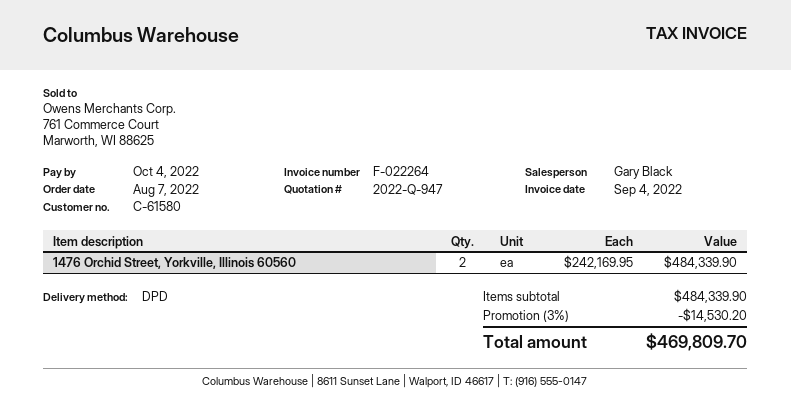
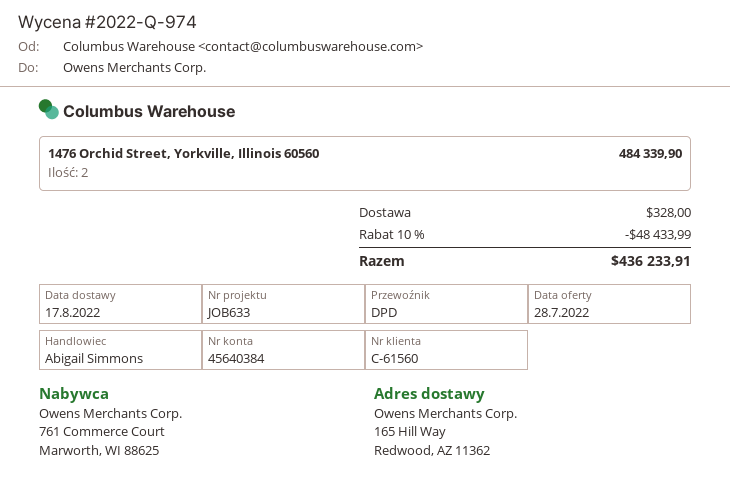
quote number: 2022-Q-947 -> 2022-Q-974
customer number: C-61580 -> C-61560
sales rep: Gary Black -> Abigail Simmons
discount: 3% = 14530.20 -> 10% = 48433.99
shipping: none -> 328.00
total: 469809.70 -> 436233.91

